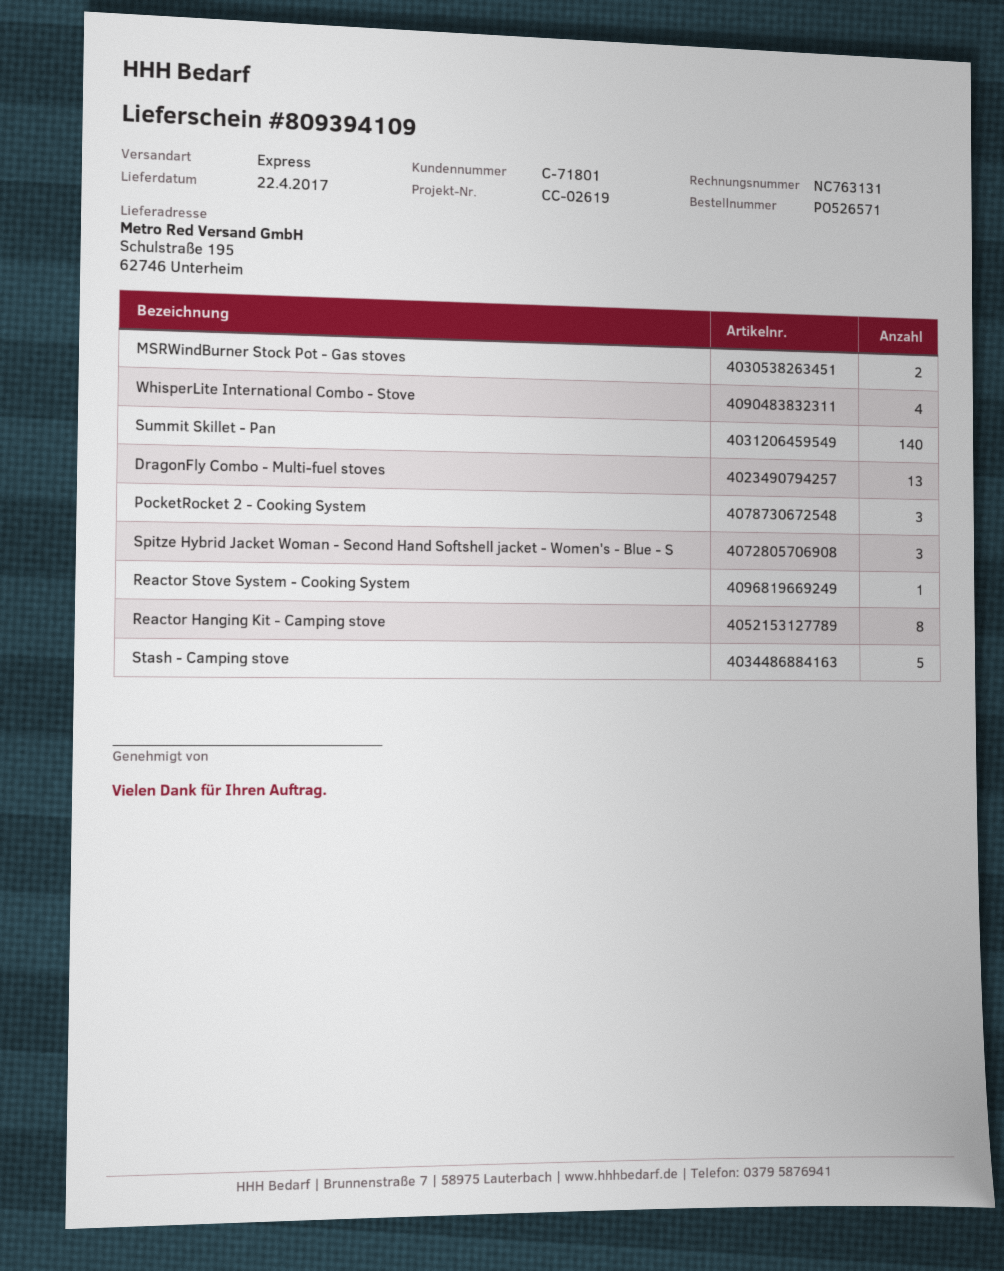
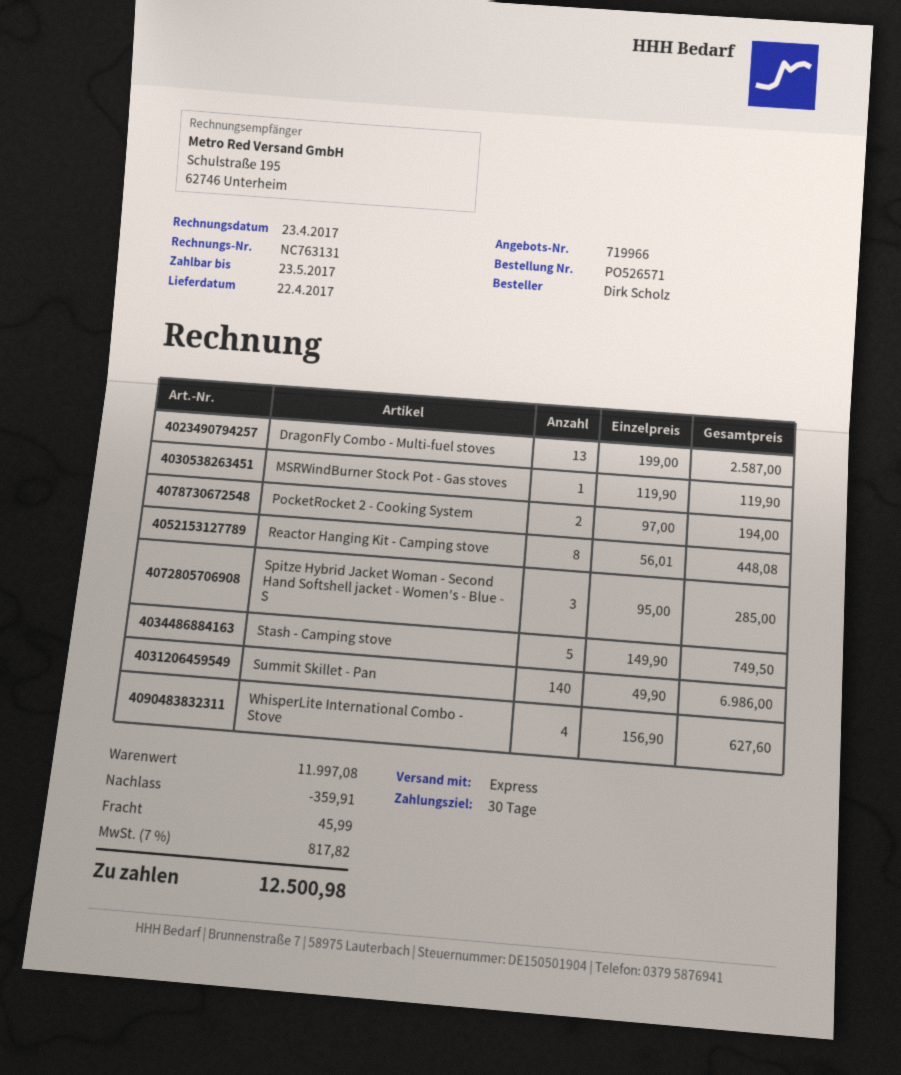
MSRWindBurner Stock Pot - Gas stoves: 2 -> 1
PocketRocket 2 - Cooking System: 3 -> 2
Reactor Stove System - Cooking System: 1 -> none

